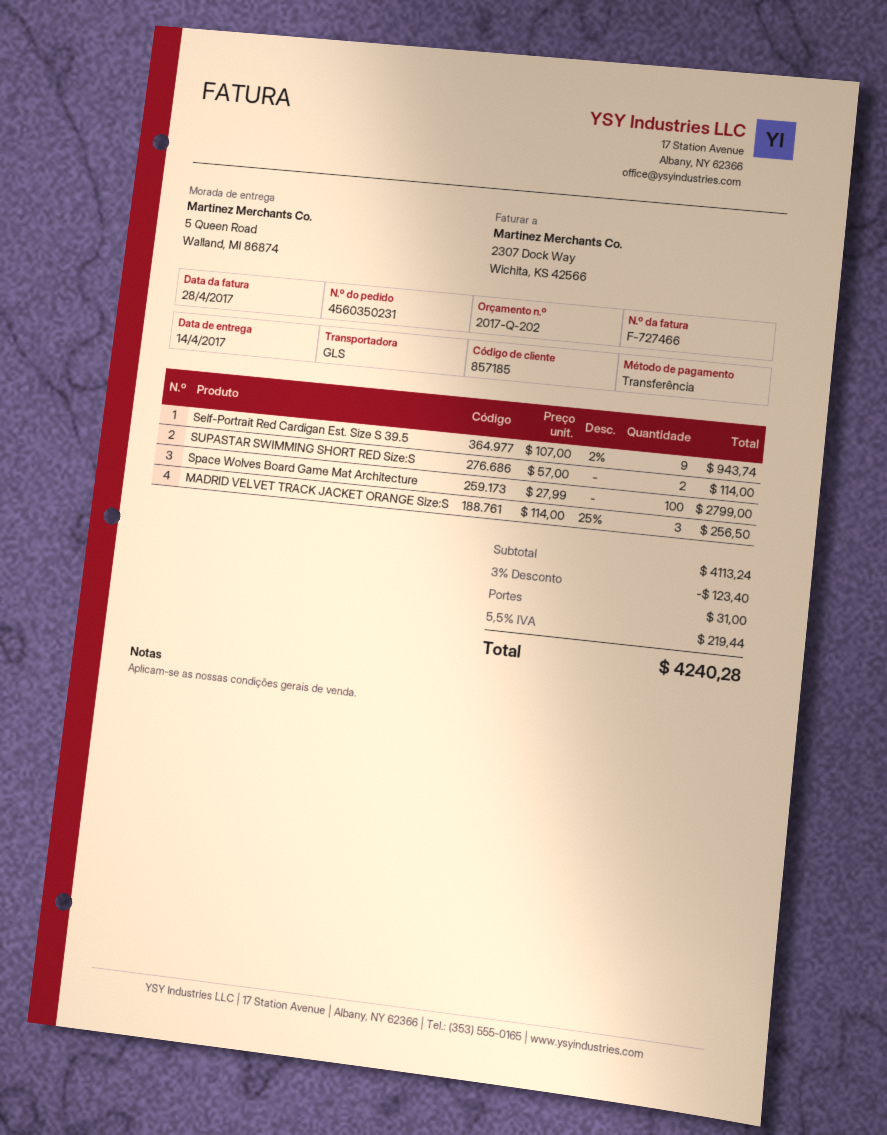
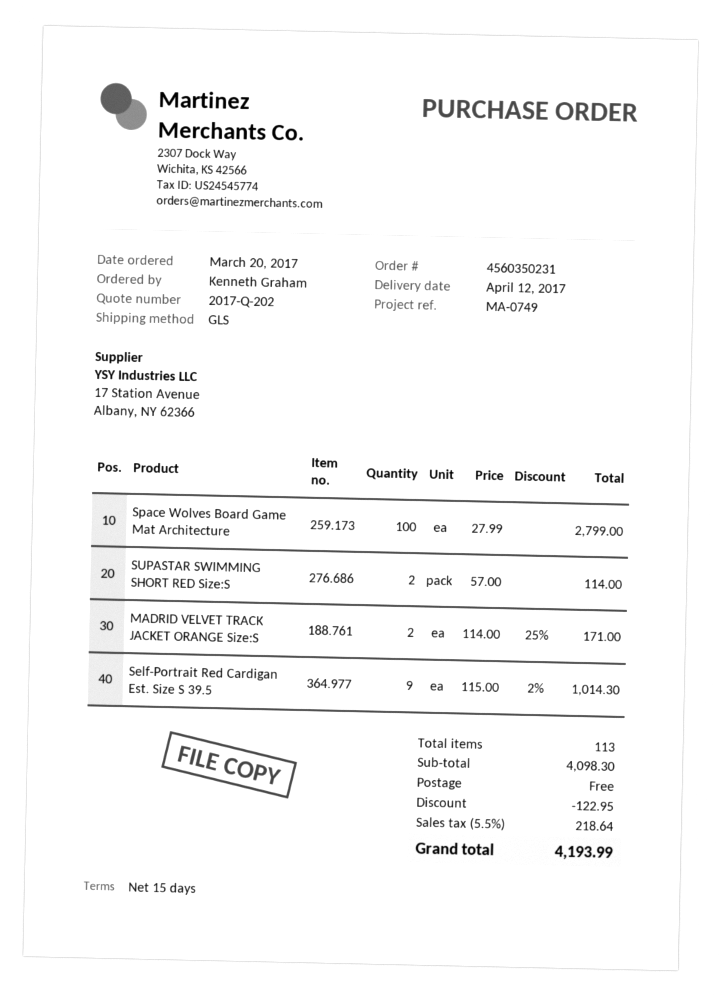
delivery date: 2017-04-14 -> 2017-04-12
Self-Portrait Red Cardigan Est. Size S 39.5: 9 x 107.00 - 2% = 943.74 -> 9 x 115.00 - 2% = 1014.30
MADRID VELVET TRACK JACKET ORANGE Size:S: 3 x 114.00 - 25% = 256.50 -> 2 x 114.00 - 25% = 171.00
subtotal: 4113.24 -> 4098.30
discount: 123.40 -> 122.95
shipping: 31.00 -> 0.00
tax: 5.5% = 219.44 -> 5.5% = 218.64
total: 4240.28 -> 4193.99

